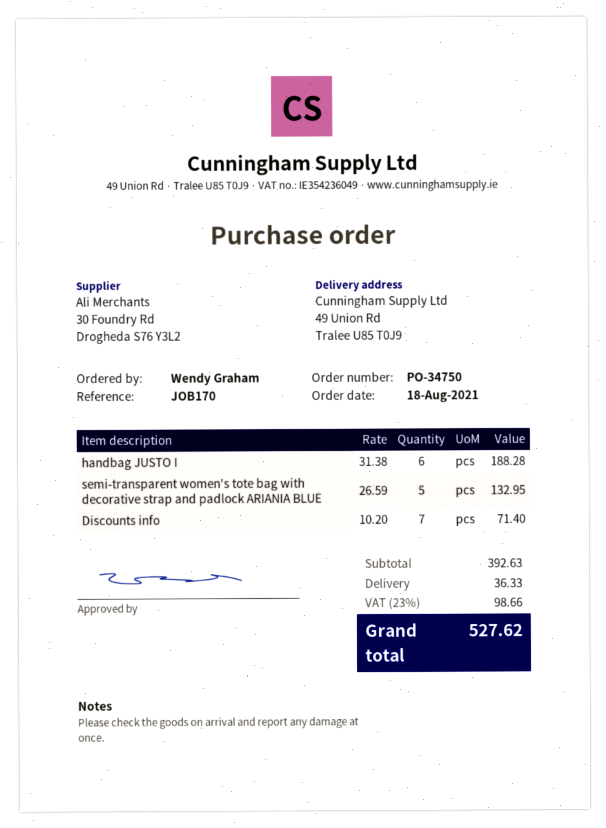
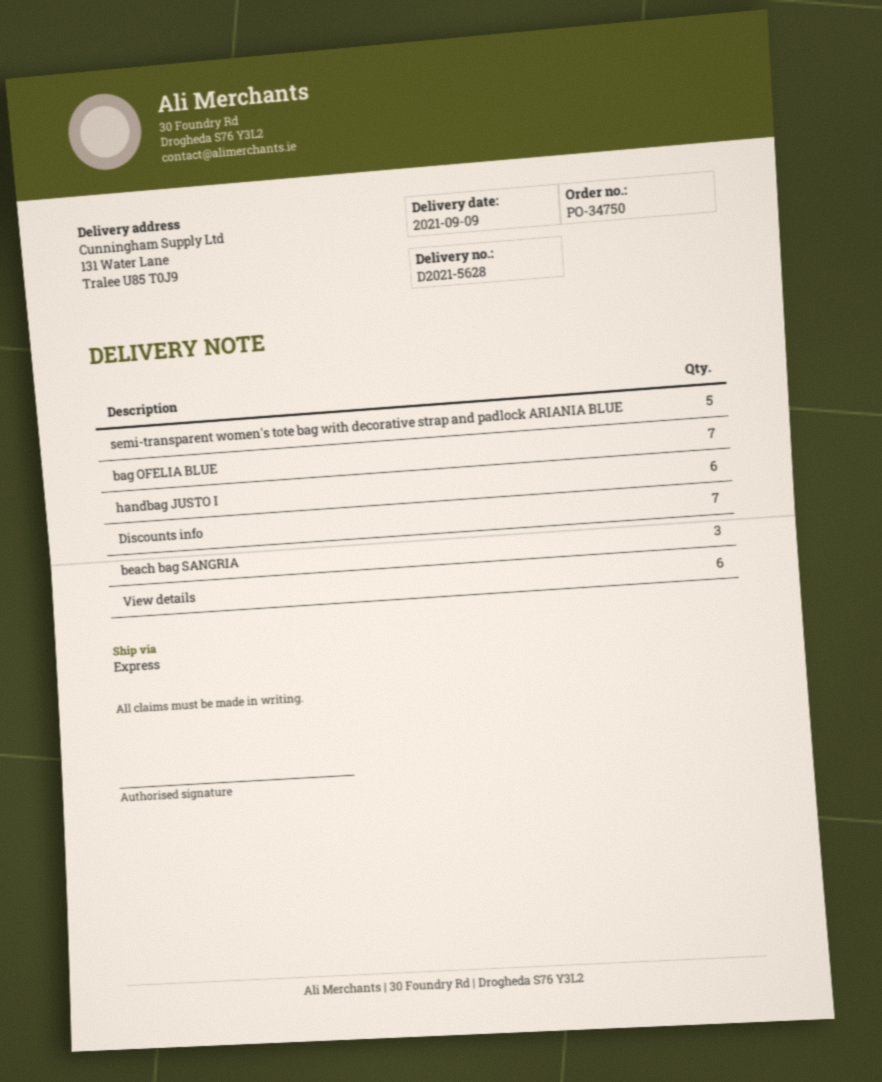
ship to: 49 Union Rd, Tralee U85 T0J9 -> 131 Water Lane, Tralee U85 T0J9
bag OFELIA BLUE: none -> 7
beach bag SANGRIA: none -> 3
View details: none -> 6

